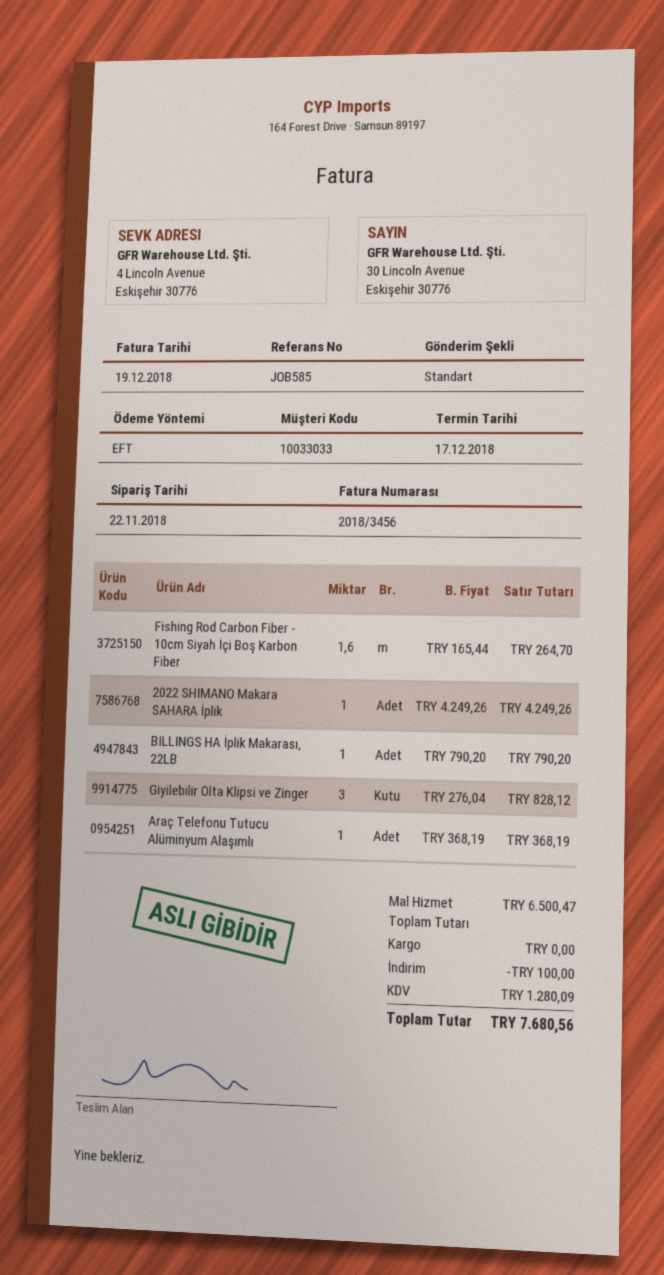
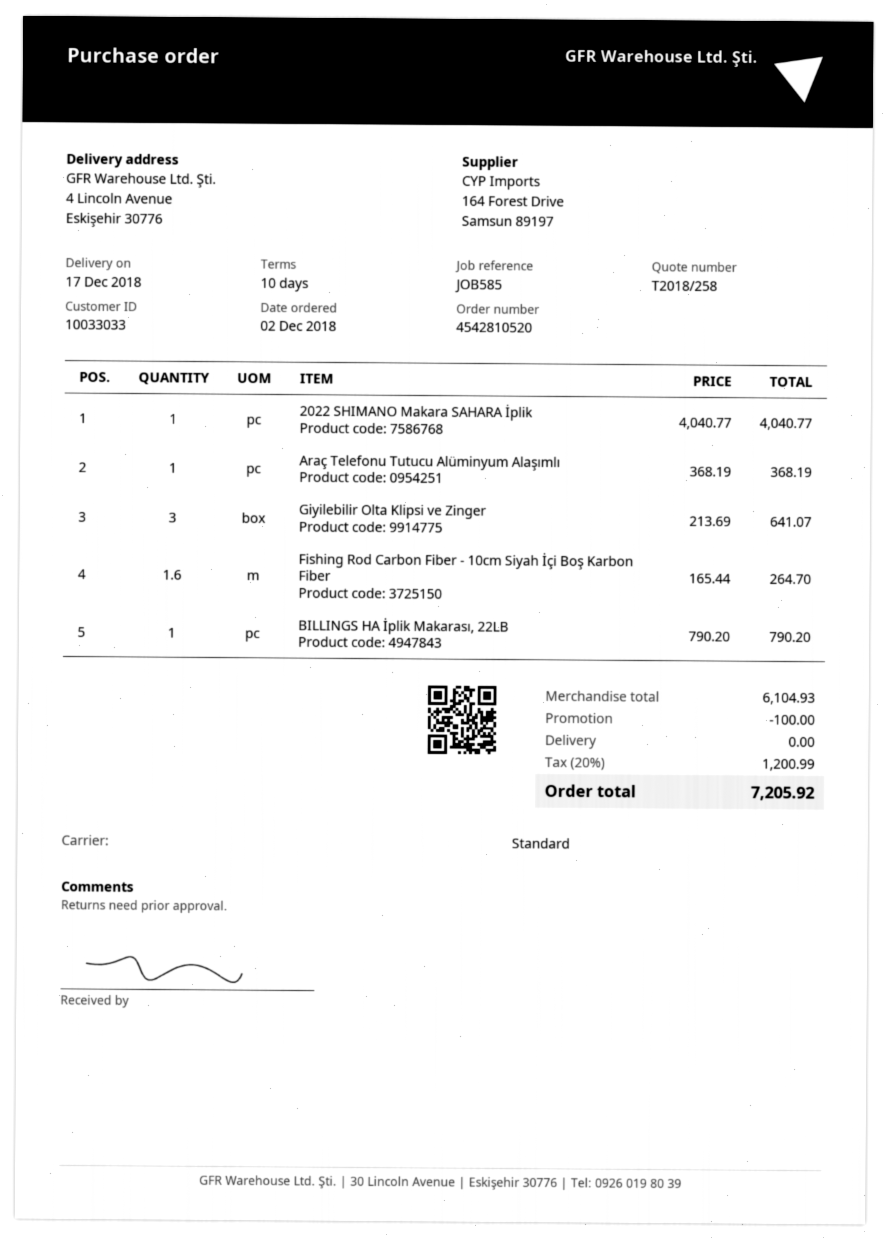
order date: 2018-11-22 -> 2018-12-02
2022 SHIMANO Makara SAHARA İplik: 1 x 4249.26 = 4249.26 -> 1 x 4040.77 = 4040.77
Giyilebilir Olta Klipsi ve Zinger: 3 x 276.04 = 828.12 -> 3 x 213.69 = 641.07
subtotal: 6500.47 -> 6104.93
tax: 1280.09 -> 1200.99
total: 7680.56 -> 7205.92

